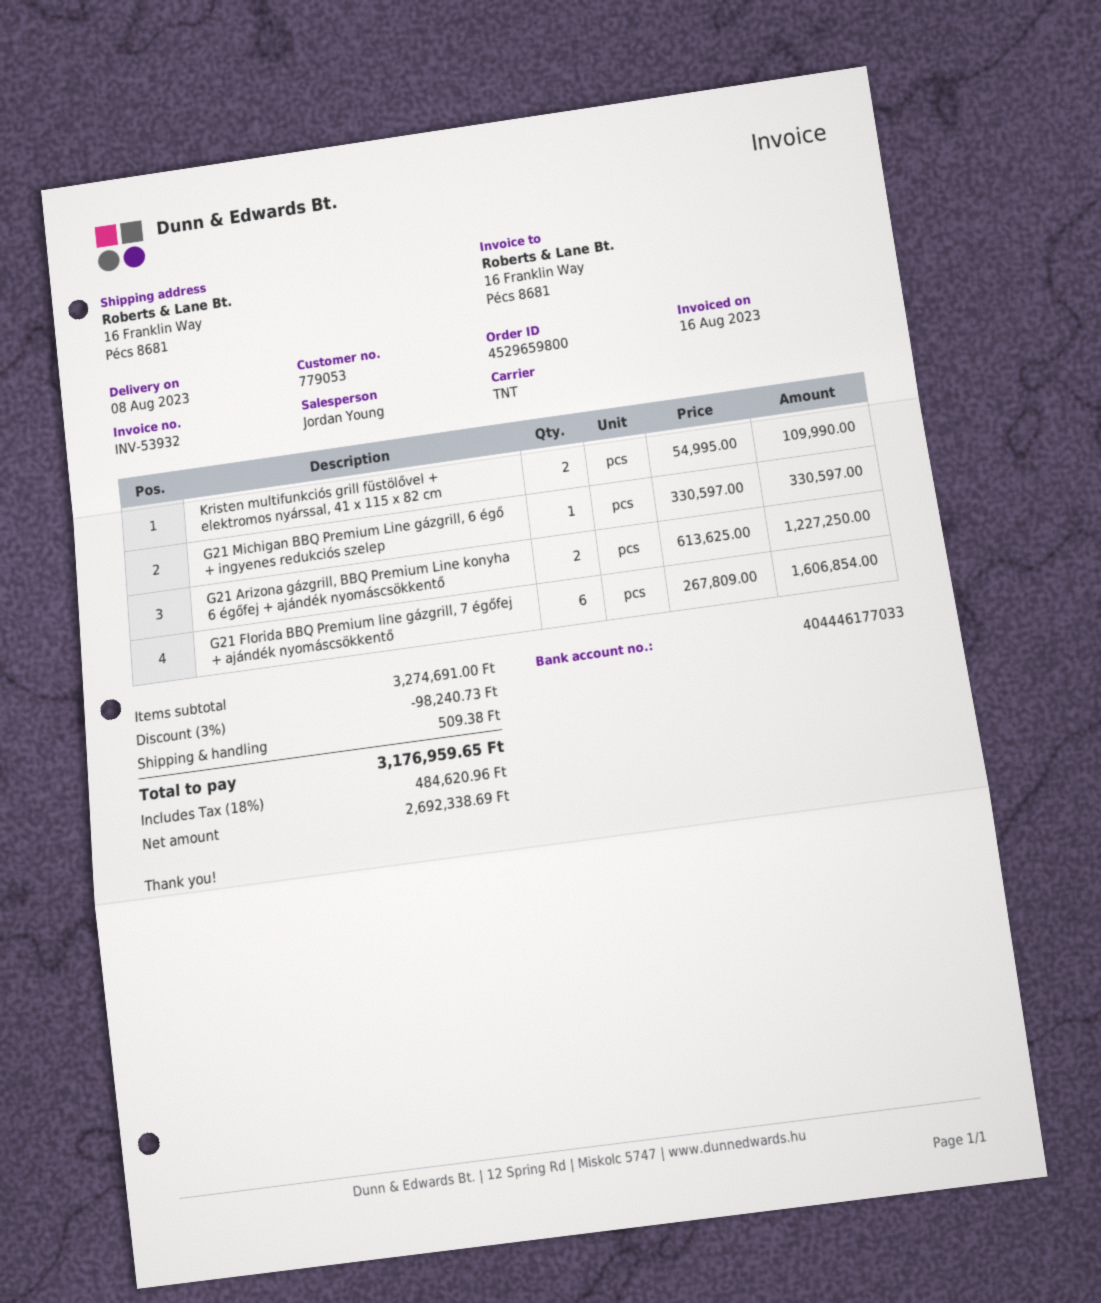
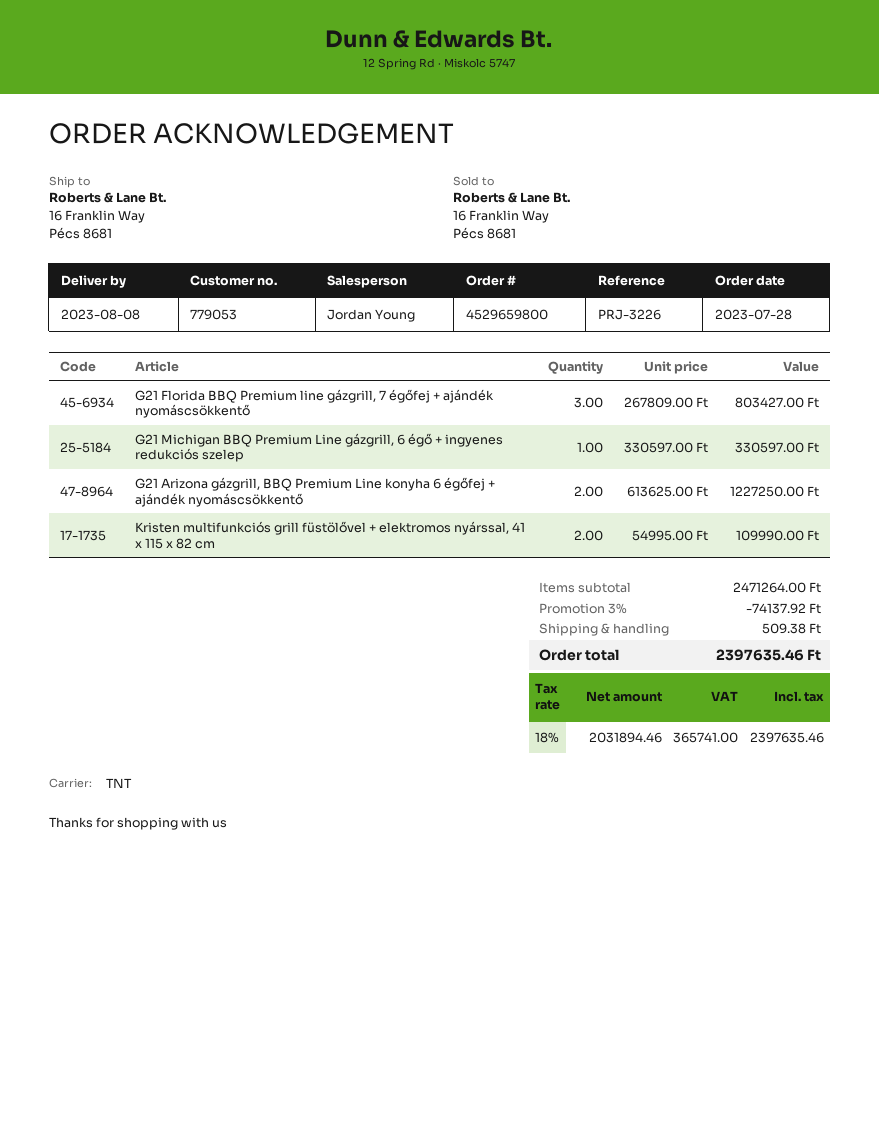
G21 Florida BBQ Premium line gázgrill, 7 égőfej + ajándék nyomáscsökkentő: 6 x 267809.00 = 1606854.00 -> 3 x 267809.00 = 803427.00
subtotal: 3274691.00 -> 2471264.00
discount: 3% = 98240.73 -> 3% = 74137.92
net: 2692338.69 -> 2031894.46
tax: 18% = 484620.96 -> 18% = 365741.00
total: 3176959.65 -> 2397635.46

